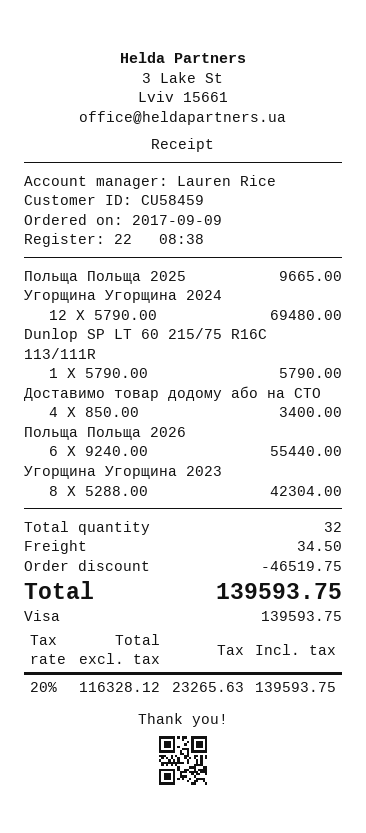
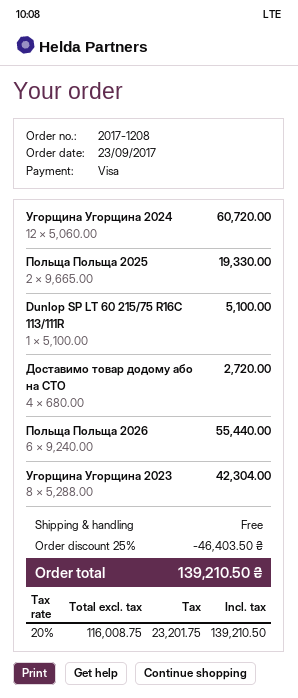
order date: 2017-09-09 -> 2017-09-23
Польща Польща 2025: 1 x 9665.00 = 9665.00 -> 2 x 9665.00 = 19330.00
Угорщина Угорщина 2024: 12 x 5790.00 = 69480.00 -> 12 x 5060.00 = 60720.00
Dunlop SP LT 60 215/75 R16C 113/111R: 1 x 5790.00 = 5790.00 -> 1 x 5100.00 = 5100.00
Доставимо товар додому або на СТО: 4 x 850.00 = 3400.00 -> 4 x 680.00 = 2720.00
discount: 46519.75 -> 46403.50
shipping: 34.50 -> 0.00
net: 116328.12 -> 116008.75
tax: 20% = 23265.63 -> 20% = 23201.75
total: 139593.75 -> 139210.50

